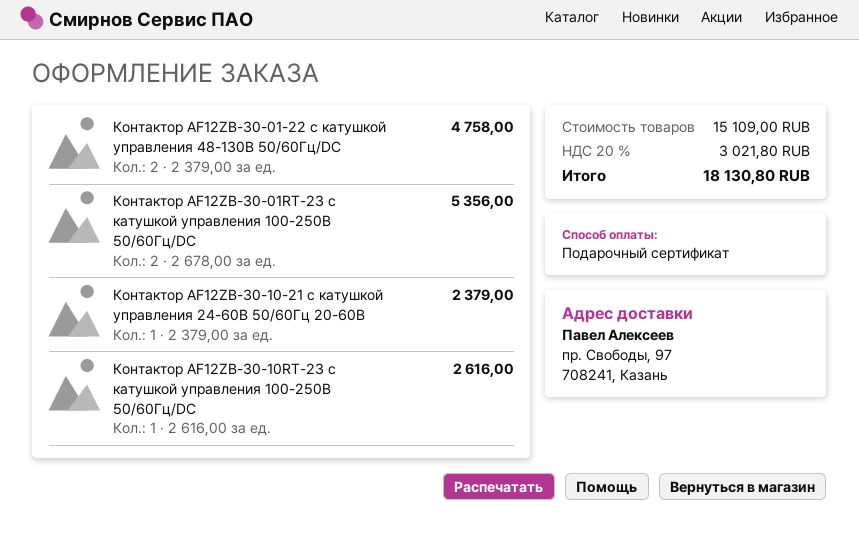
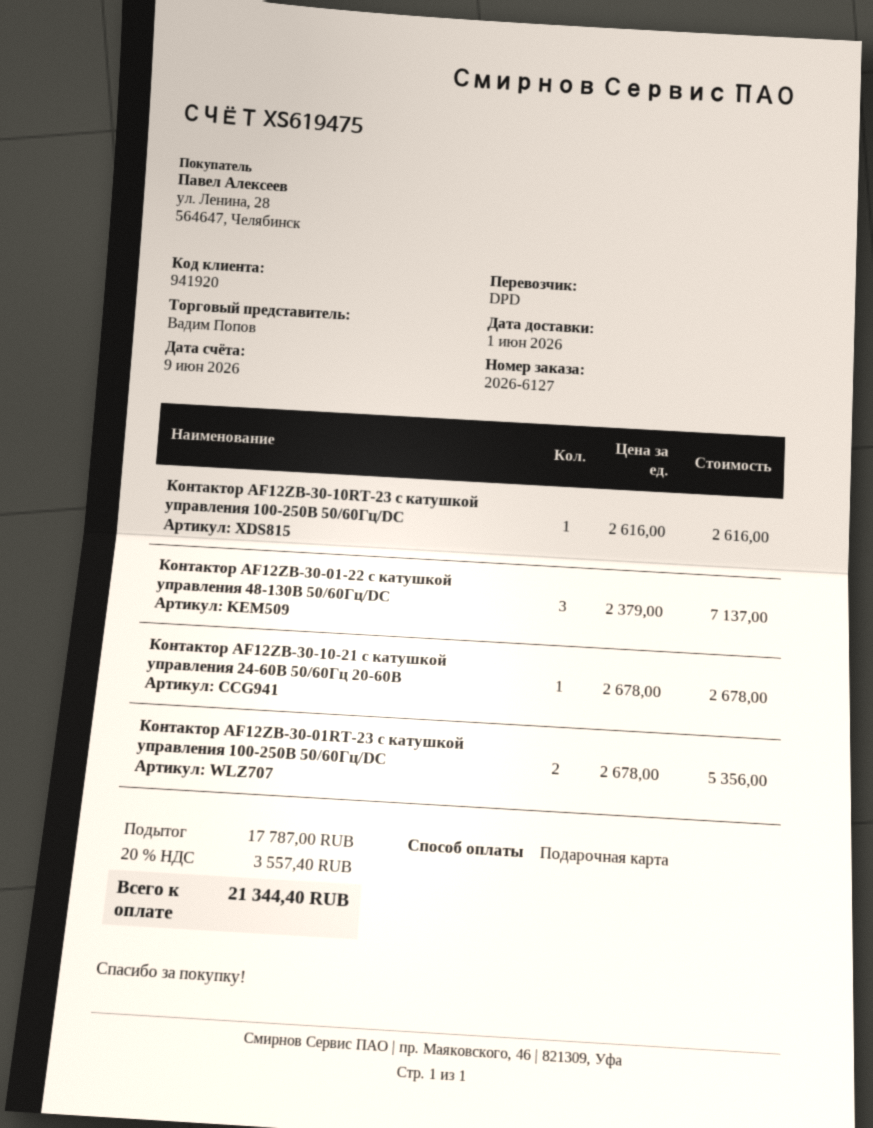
Контактор AF12ZB-30-01-22 с катушкой управления 48-130В 50/60Гц/DC: 2 x 2379.00 = 4758.00 -> 3 x 2379.00 = 7137.00
Контактор AF12ZB-30-10-21 с катушкой управления 24-60В 50/60Гц 20-60В: 1 x 2379.00 = 2379.00 -> 1 x 2678.00 = 2678.00
subtotal: 15109.00 -> 17787.00
tax: 20% = 3021.80 -> 20% = 3557.40
total: 18130.80 -> 21344.40

